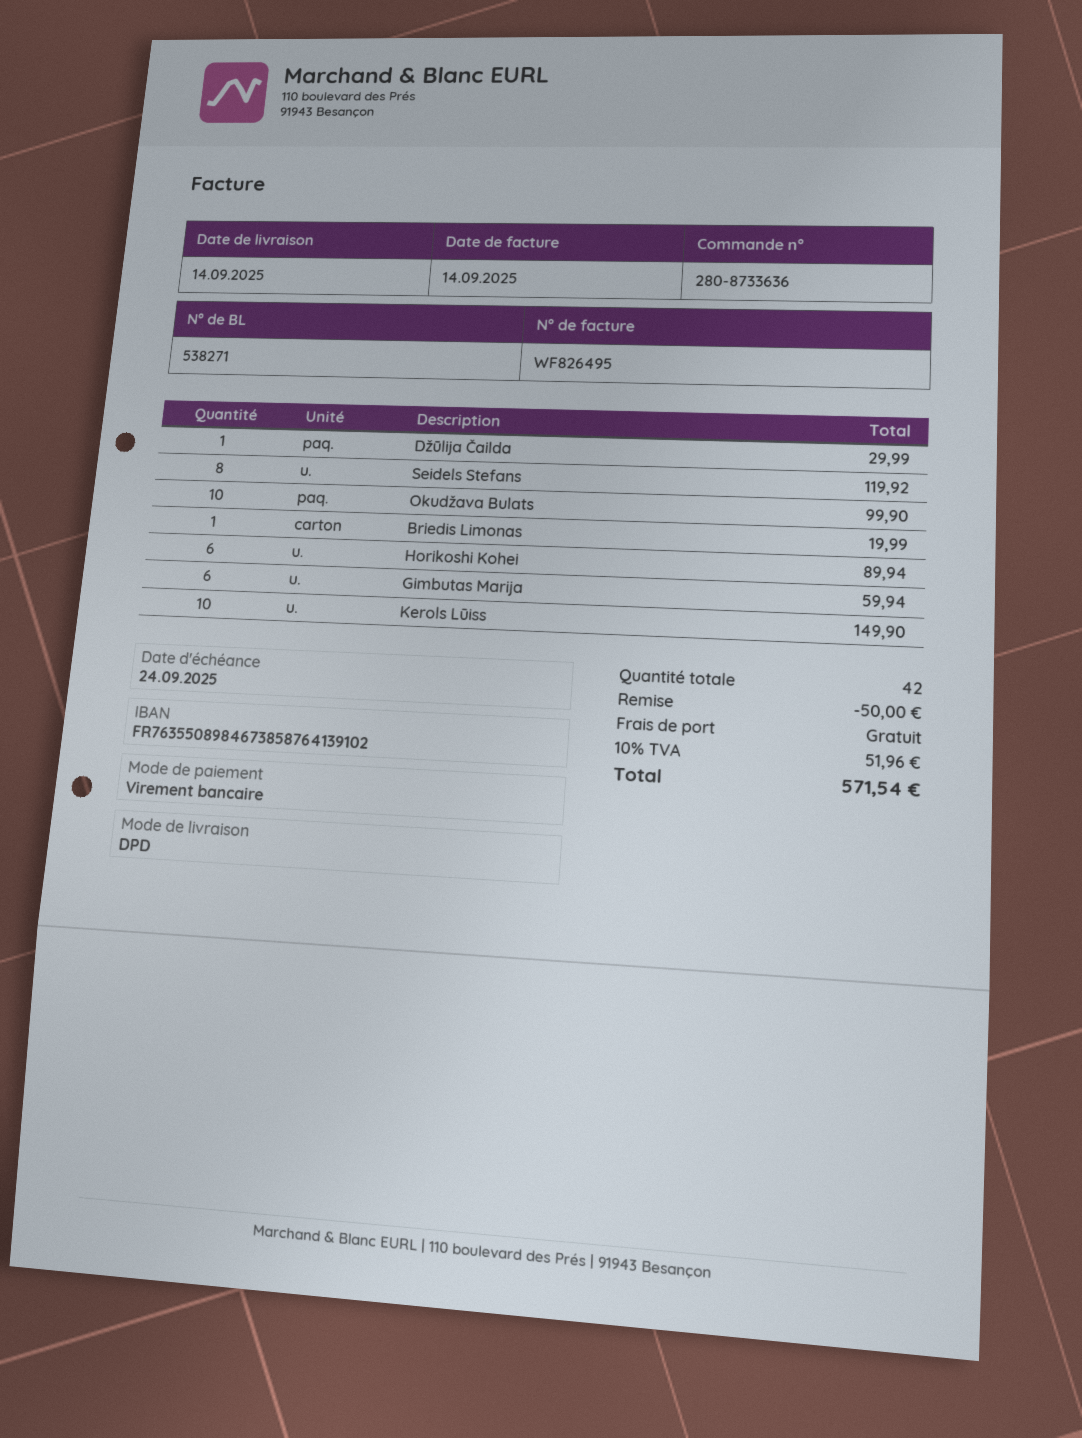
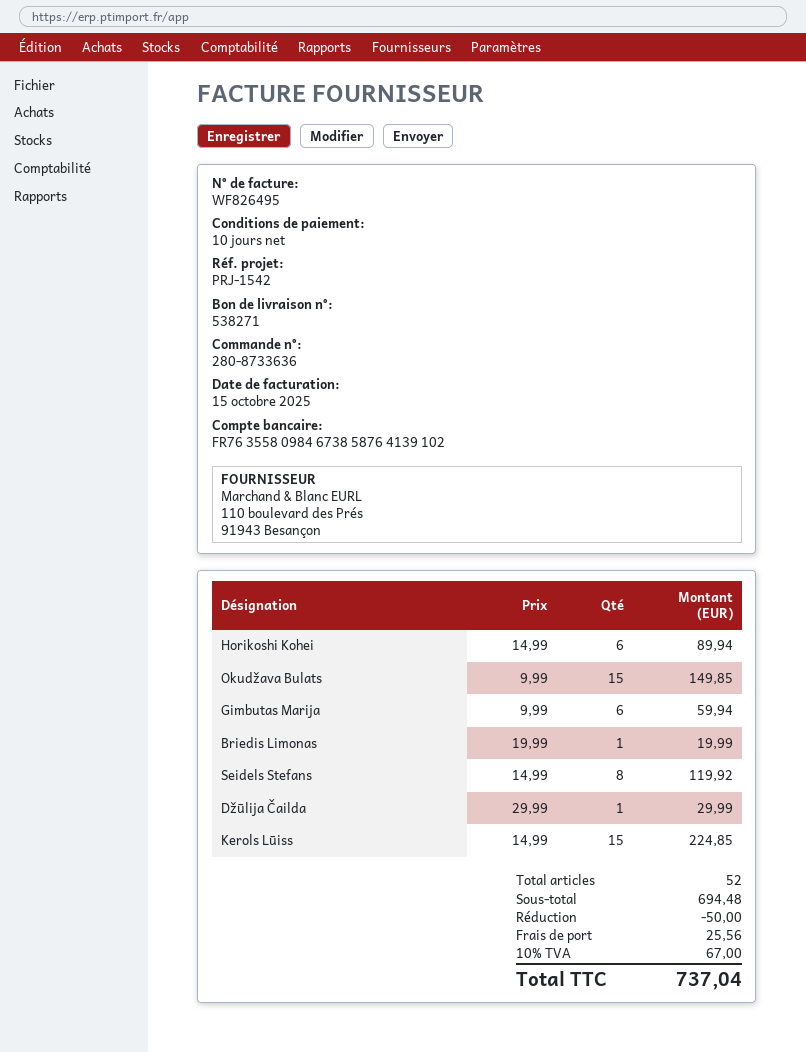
invoice date: 2025-09-14 -> 2025-10-15
bank account: FR7635508984673858764139102 -> FR7635580984673858764139102
Okudžava Bulats: 10 for 99.90 -> 15 for 149.85
Kerols Lūiss: 10 for 149.90 -> 15 for 224.85
total quantity: 42 -> 52
shipping: 0.00 -> 25.56
tax: 10% = 51.96 -> 10% = 67.00
total: 571.54 -> 737.04

